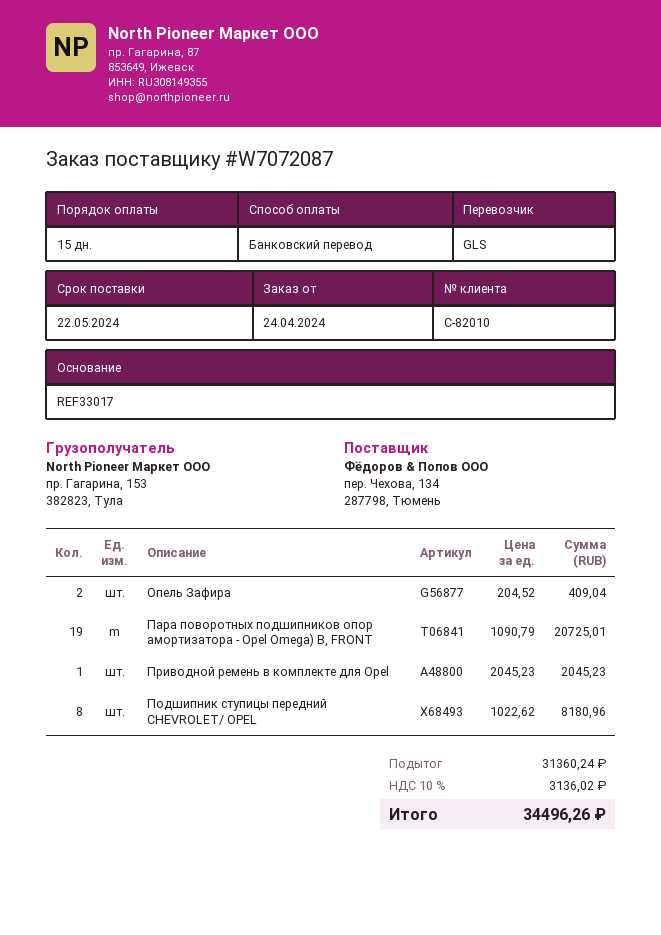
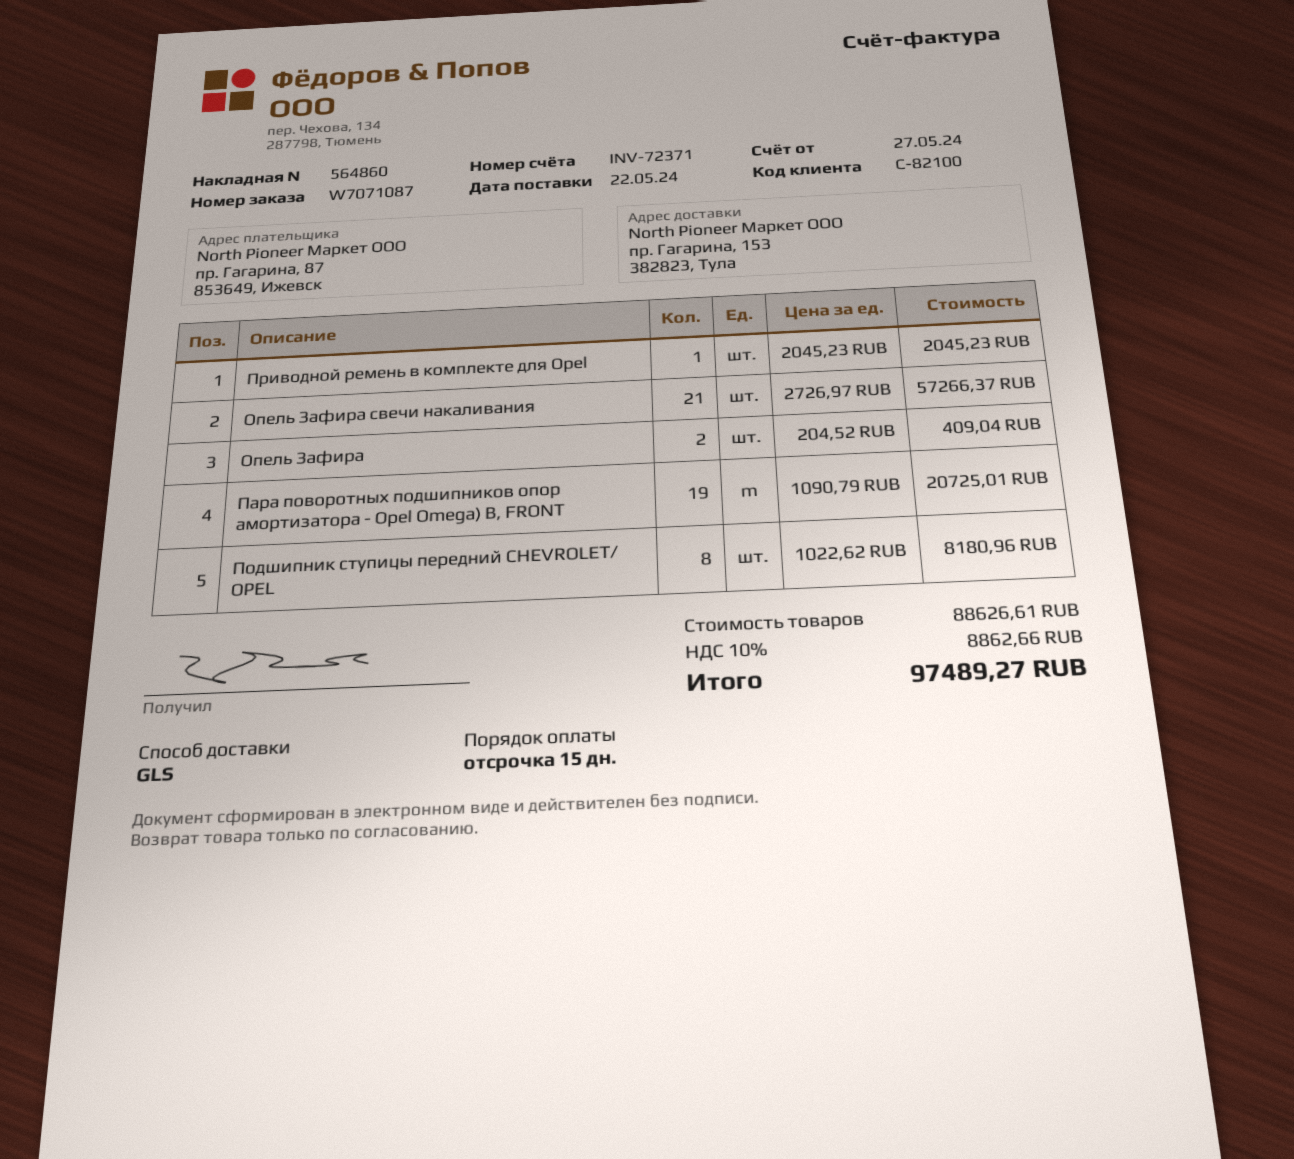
order number: W7072087 -> W7071087
customer number: C-82010 -> C-82100
Опель Зафира свечи накаливания: none -> 21 x 2726.97 = 57266.37
subtotal: 31360.24 -> 88626.61
tax: 10% = 3136.02 -> 10% = 8862.66
total: 34496.26 -> 97489.27

